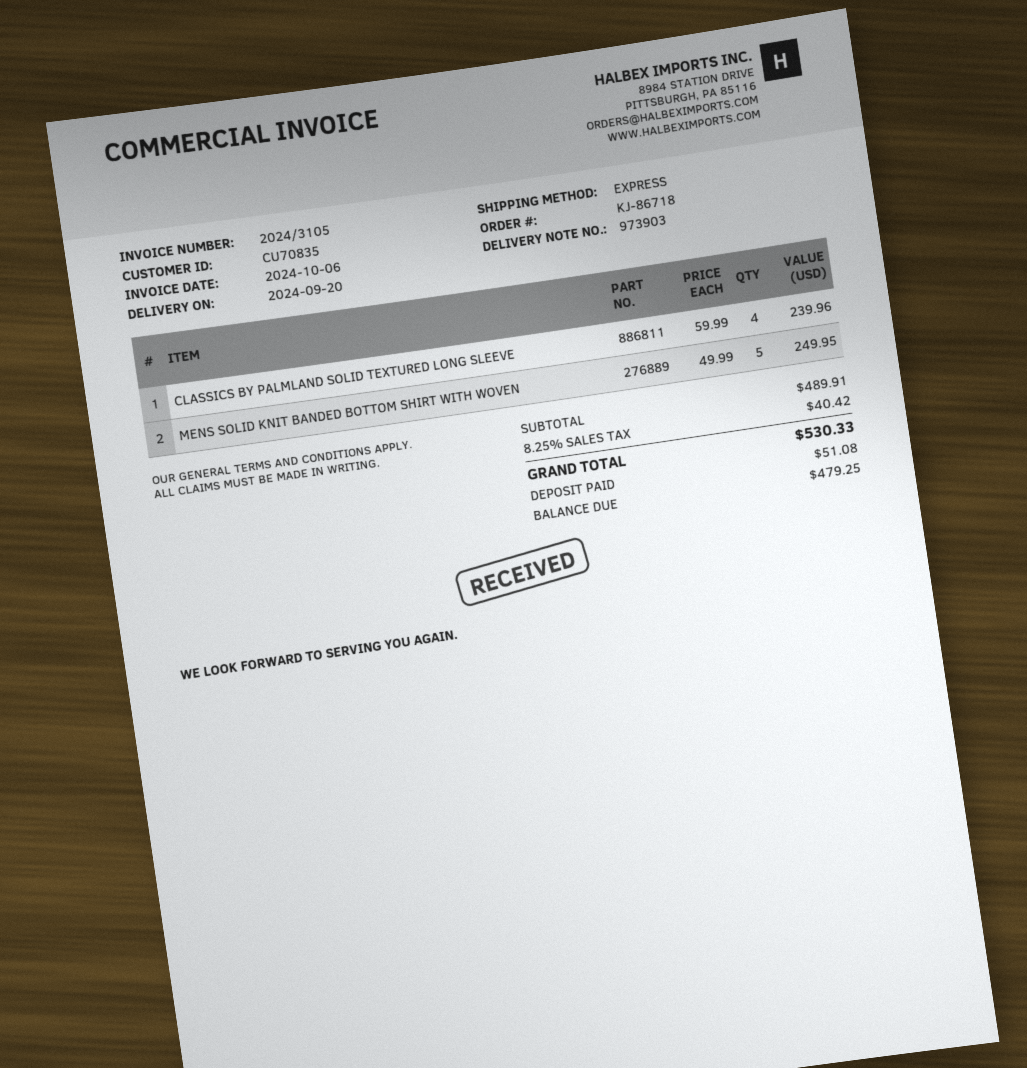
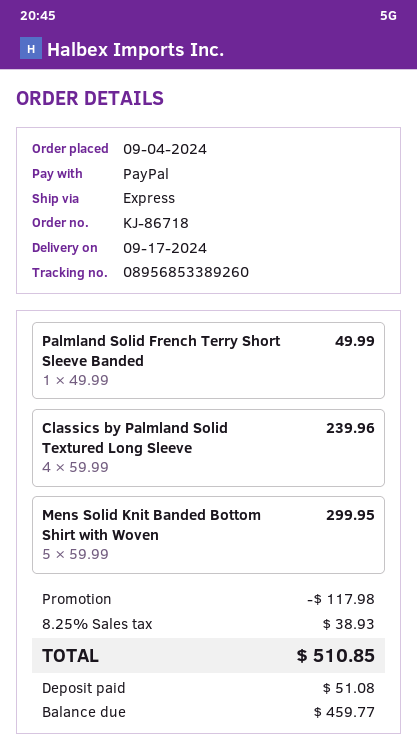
delivery date: 2024-09-20 -> 2024-09-17
MENS SOLID KNIT BANDED BOTTOM SHIRT WITH WOVEN: 5 x 49.99 = 249.95 -> 5 x 59.99 = 299.95
Palmland Solid French Terry Short Sleeve Banded: none -> 1 x 49.99 = 49.99
discount: none -> 117.98
tax: 8.25% = 40.42 -> 8.25% = 38.93
total: 530.33 -> 510.85
balance: 479.25 -> 459.77

